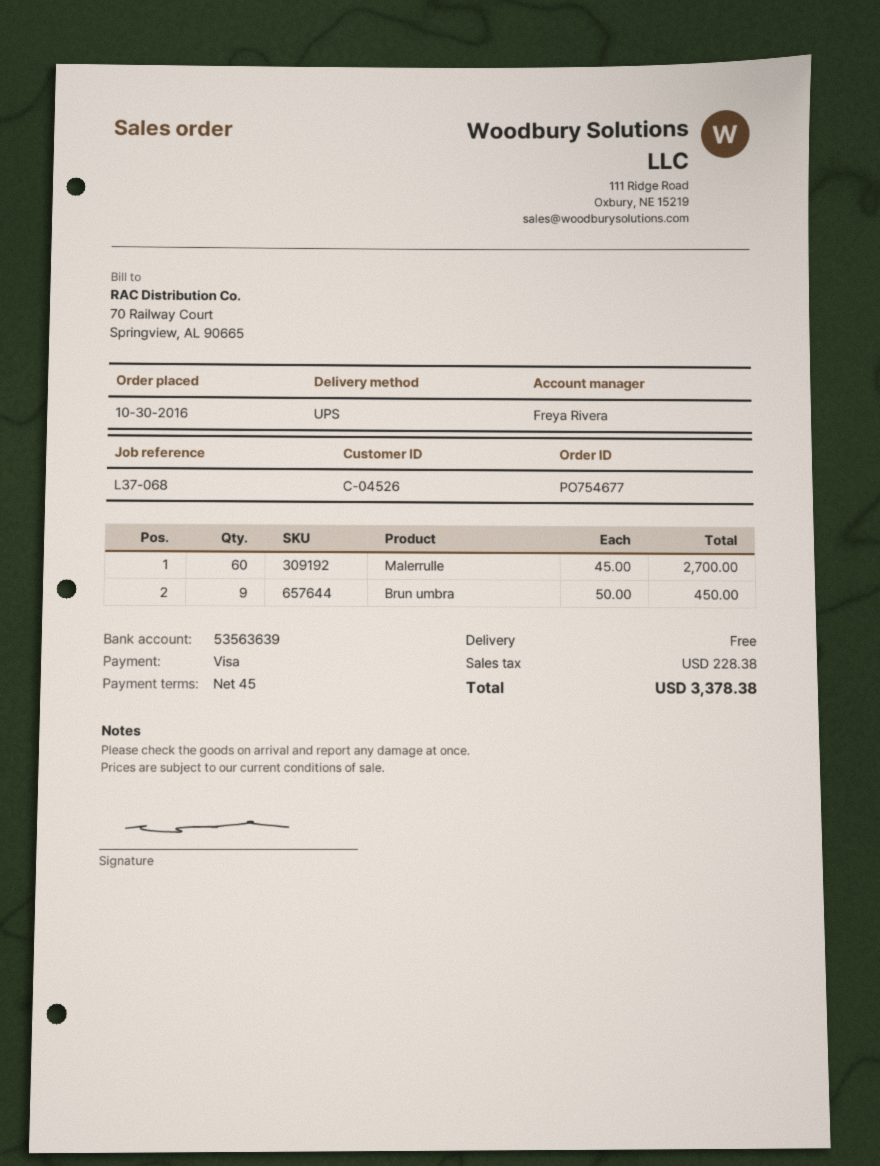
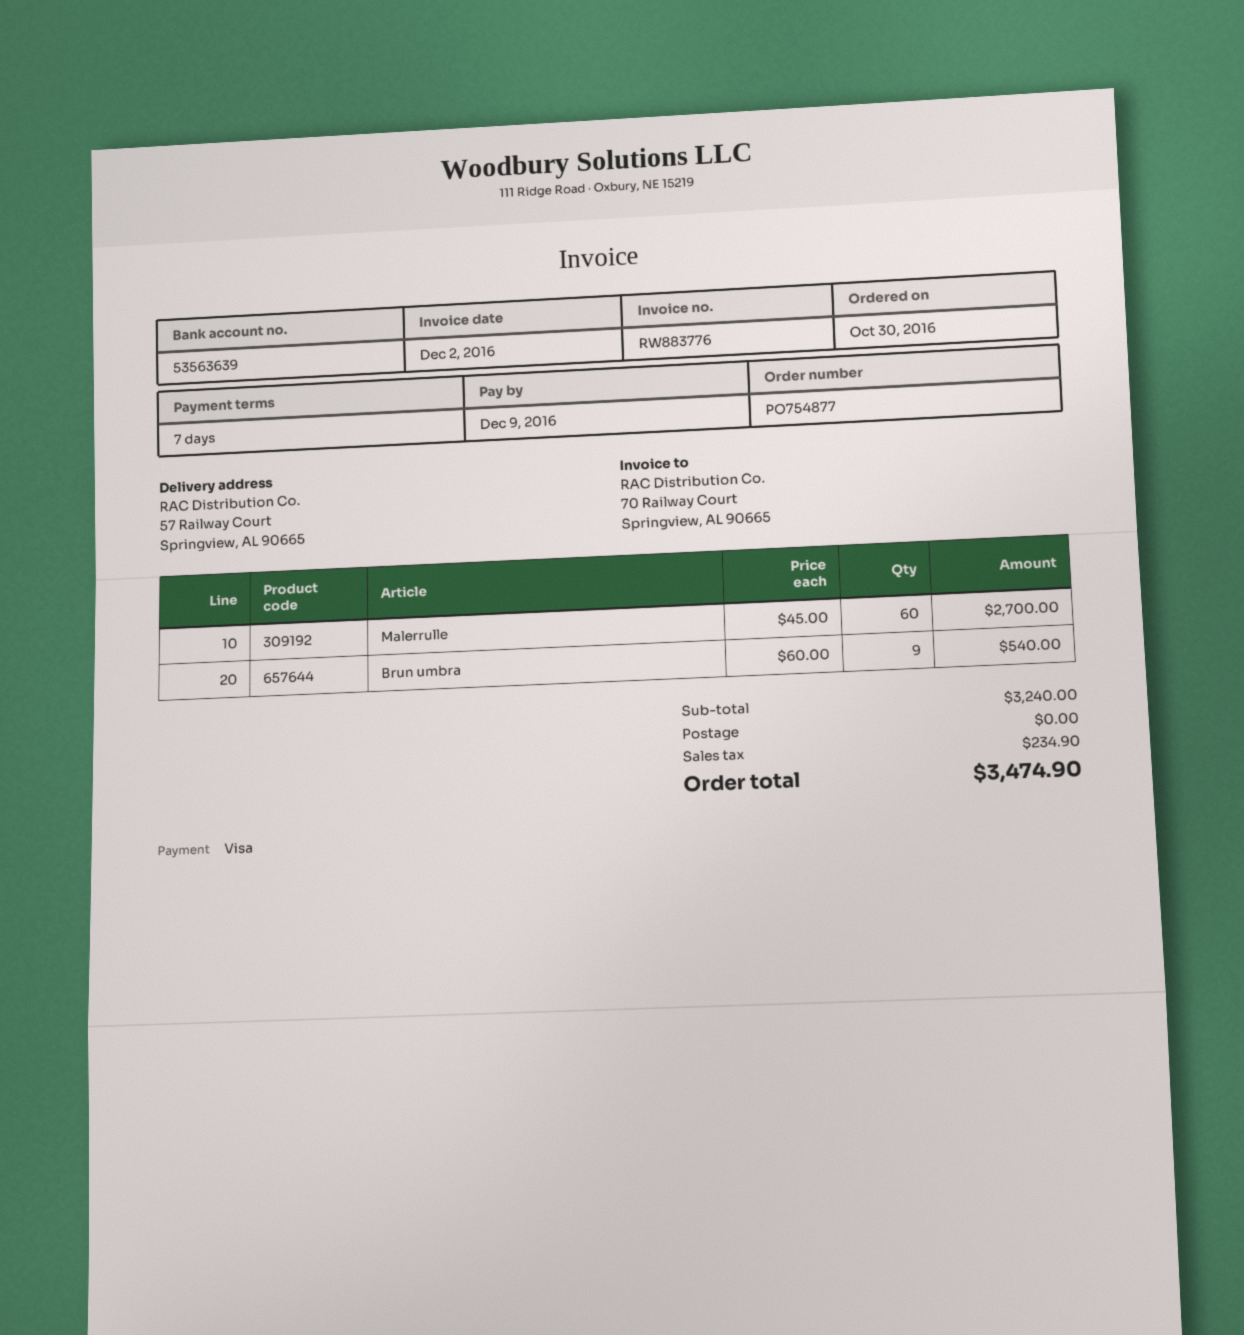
order number: PO754677 -> PO754877
payment terms: 45 days -> 7 days
Brun umbra: 9 x 50.00 = 450.00 -> 9 x 60.00 = 540.00
tax: 228.38 -> 234.90
total: 3378.38 -> 3474.90

